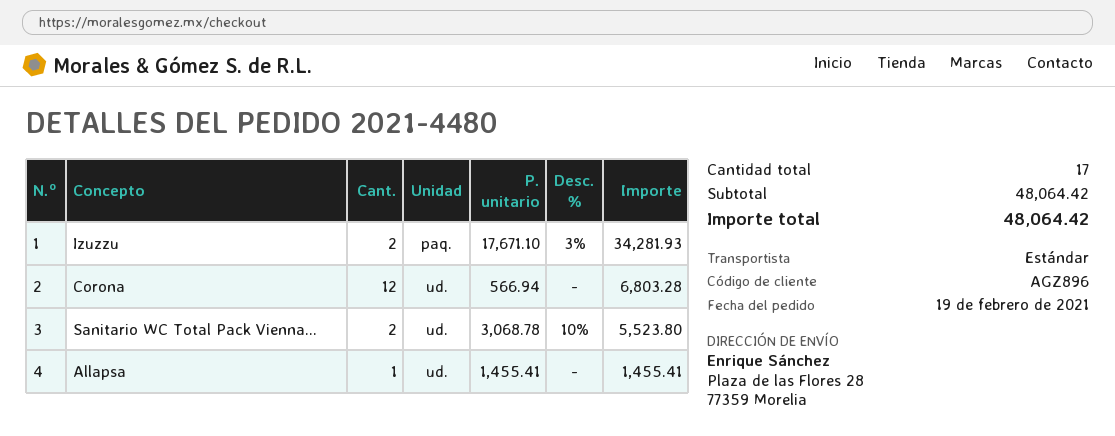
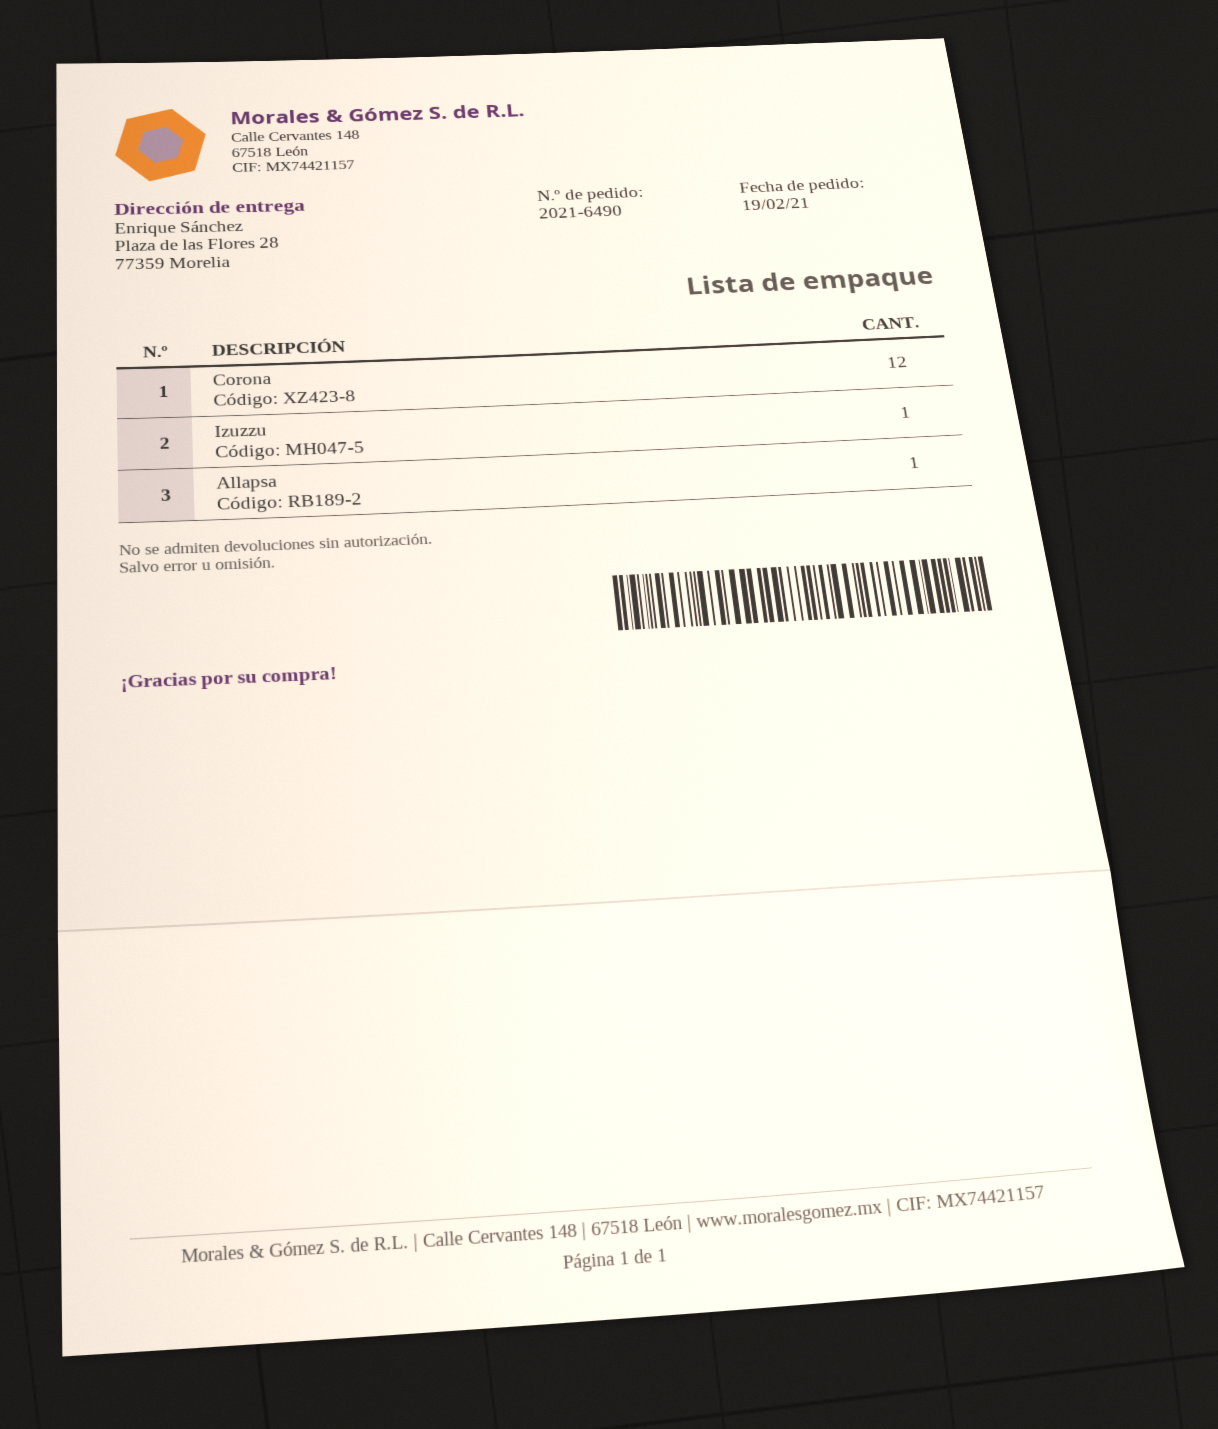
order number: 2021-4480 -> 2021-6490
Izuzzu: 2 -> 1
Sanitario WC Total Pack Vienna...: 2 -> none

